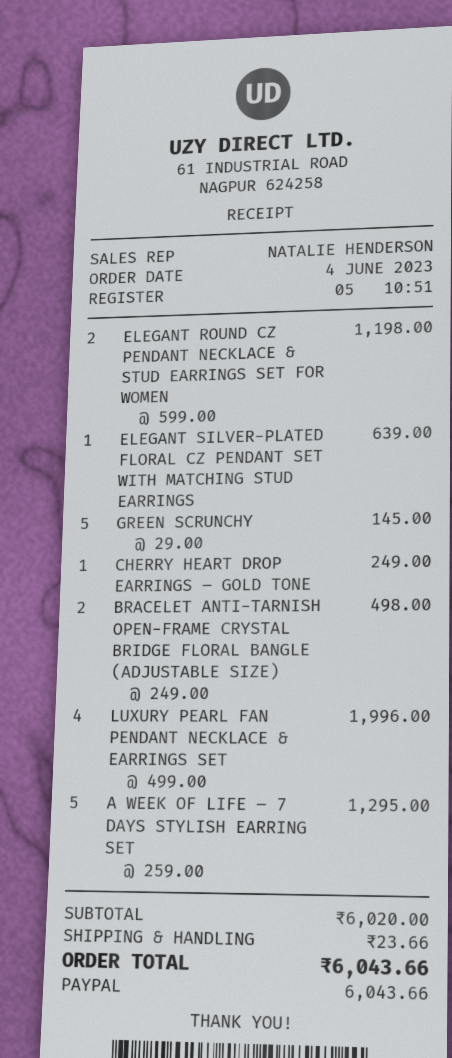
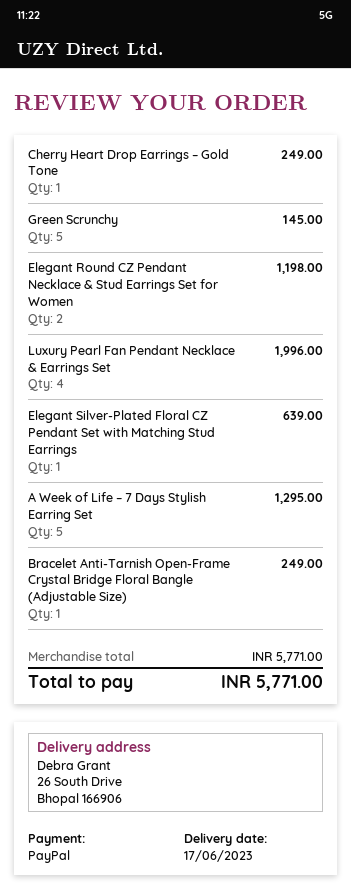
BRACELET ANTI-TARNISH OPEN-FRAME CRYSTAL BRIDGE FLORAL BANGLE (ADJUSTABLE SIZE): 2 for 498.00 -> 1 for 249.00
subtotal: 6020.00 -> 5771.00
shipping: 23.66 -> none
total: 6043.66 -> 5771.00

